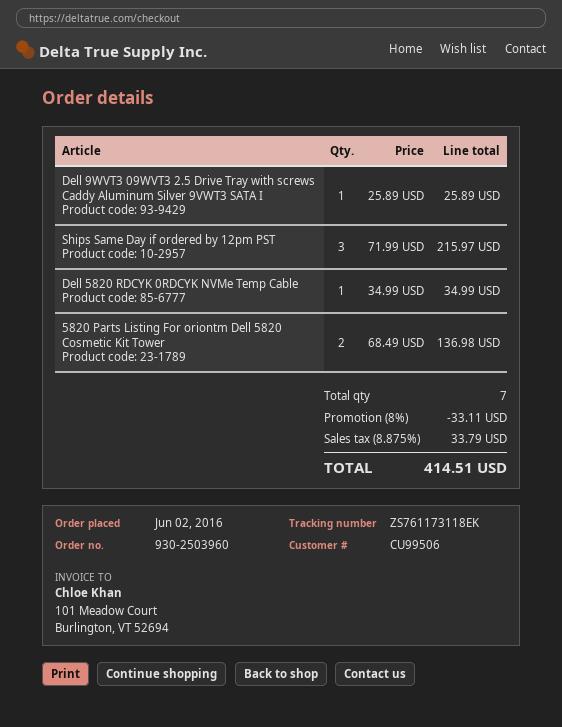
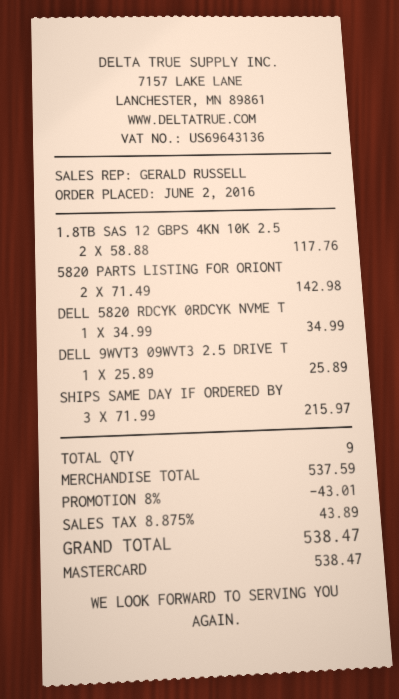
5820 Parts Listing For oriontm Dell 5820 Cosmetic Kit Tower: 2 x 68.49 = 136.98 -> 2 x 71.49 = 142.98
1.8TB SAS 12 GBPS 4KN 10K 2.5: none -> 2 x 58.88 = 117.76
total quantity: 7 -> 9
discount: 8% = 33.11 -> 8% = 43.01
tax: 8.875% = 33.79 -> 8.875% = 43.89
total: 414.51 -> 538.47

